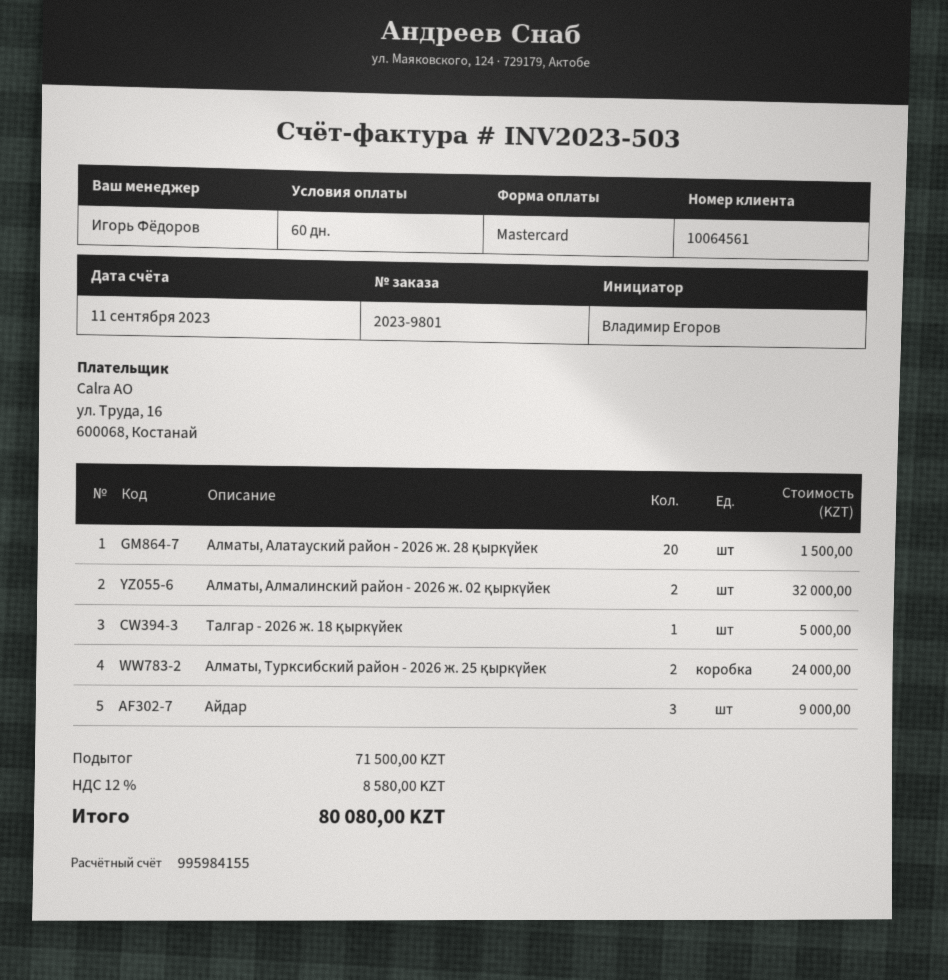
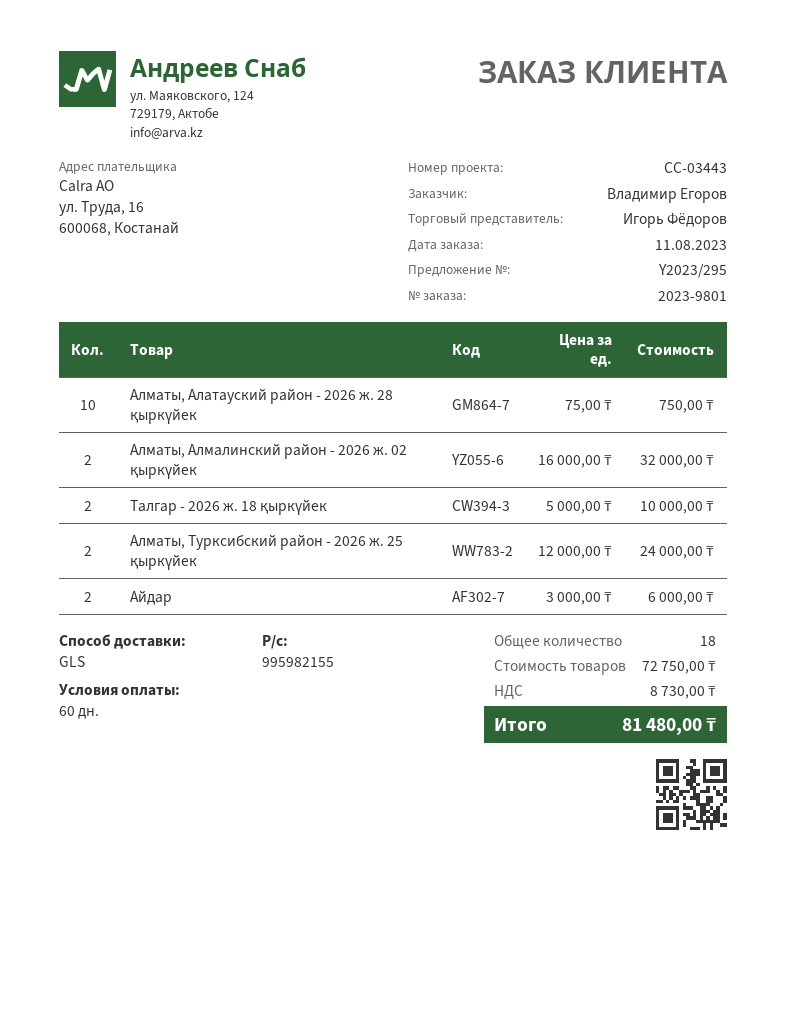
bank account: 995984155 -> 995982155
Алматы, Алатауский район - 2026 ж. 28 қыркүйек: 20 for 1500.00 -> 10 for 750.00
Талгар - 2026 ж. 18 қыркүйек: 1 for 5000.00 -> 2 for 10000.00
Айдар: 3 for 9000.00 -> 2 for 6000.00
subtotal: 71500.00 -> 72750.00
tax: 8580.00 -> 8730.00
total: 80080.00 -> 81480.00

